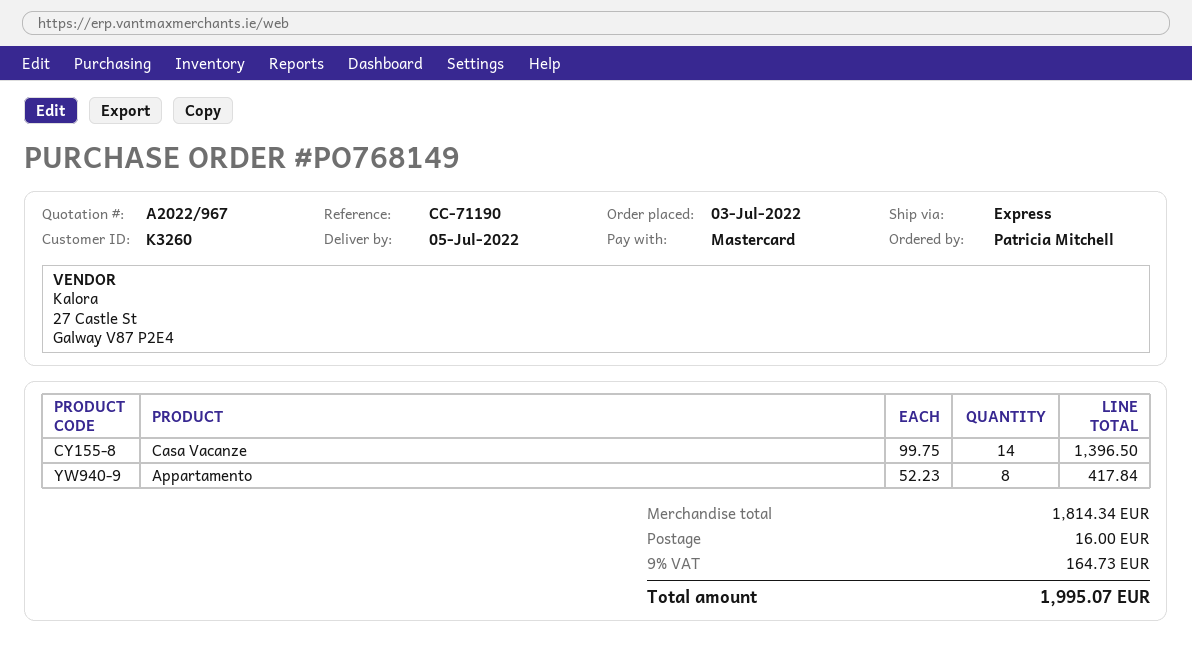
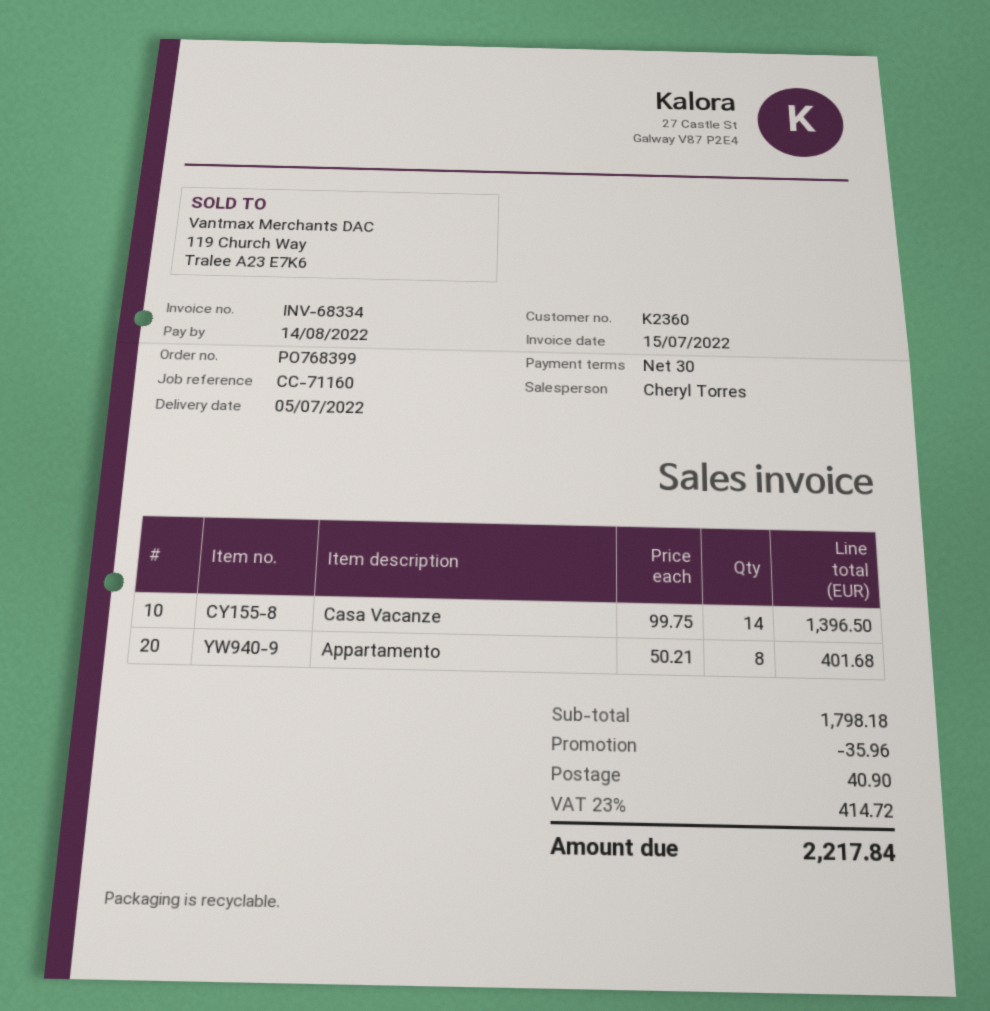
order number: PO768149 -> PO768399
customer number: K3260 -> K2360
reference: CC-71190 -> CC-71160
Appartamento: 8 x 52.23 = 417.84 -> 8 x 50.21 = 401.68
subtotal: 1814.34 -> 1798.18
discount: none -> 35.96
shipping: 16.00 -> 40.90
tax: 9% = 164.73 -> 23% = 414.72
total: 1995.07 -> 2217.84

